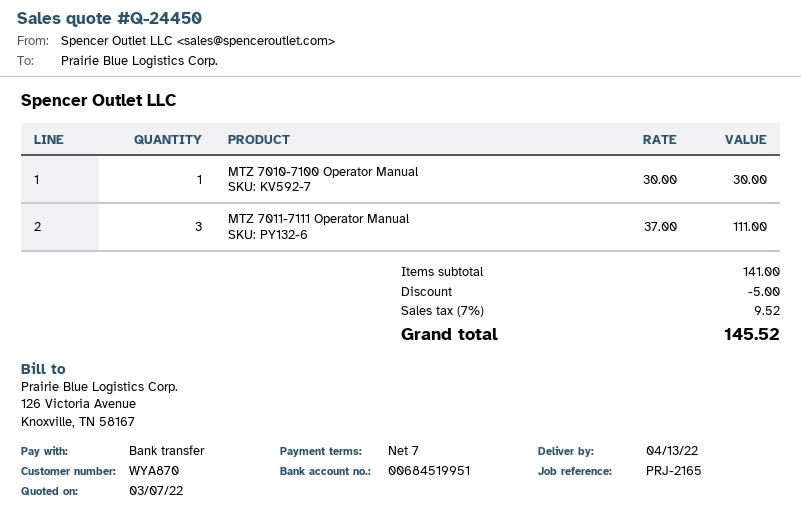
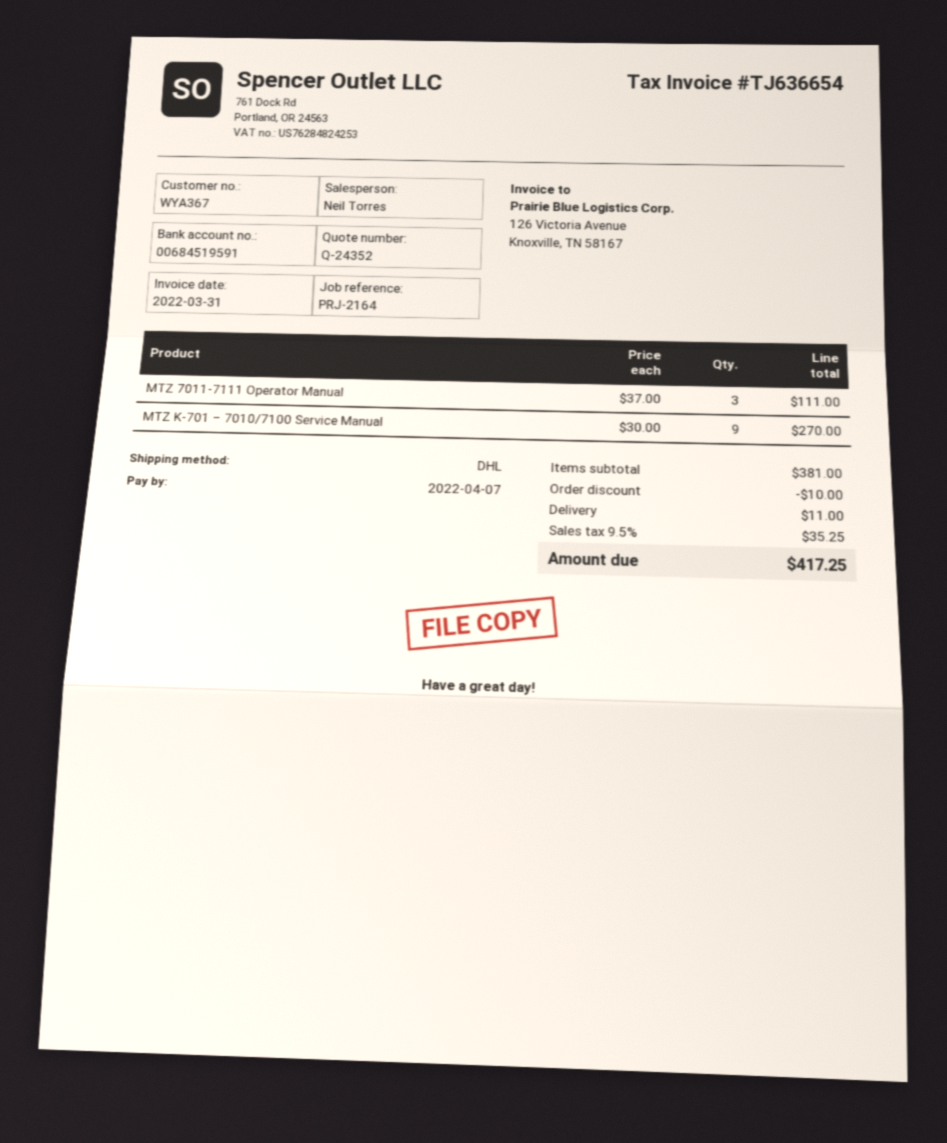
quote number: Q-24450 -> Q-24352
customer number: WYA870 -> WYA367
reference: PRJ-2165 -> PRJ-2164
bank account: 00684519951 -> 00684519591
MTZ 7010-7100 Operator Manual: 1 x 30.00 = 30.00 -> none
MTZ K-701 – 7010/7100 Service Manual: none -> 9 x 30.00 = 270.00
subtotal: 141.00 -> 381.00
discount: 5.00 -> 10.00
shipping: none -> 11.00
tax: 7% = 9.52 -> 9.5% = 35.25
total: 145.52 -> 417.25

